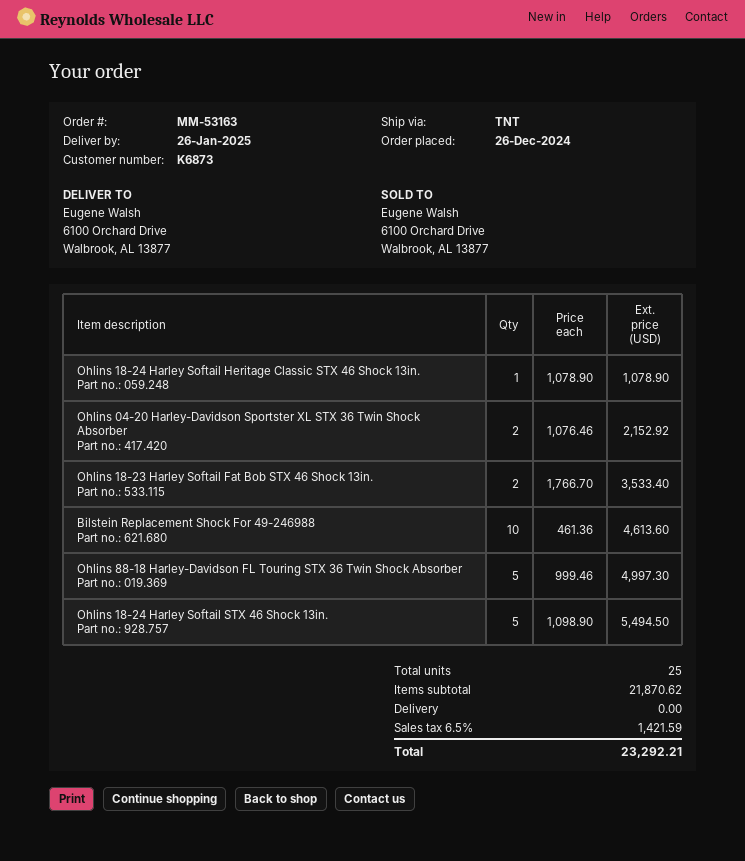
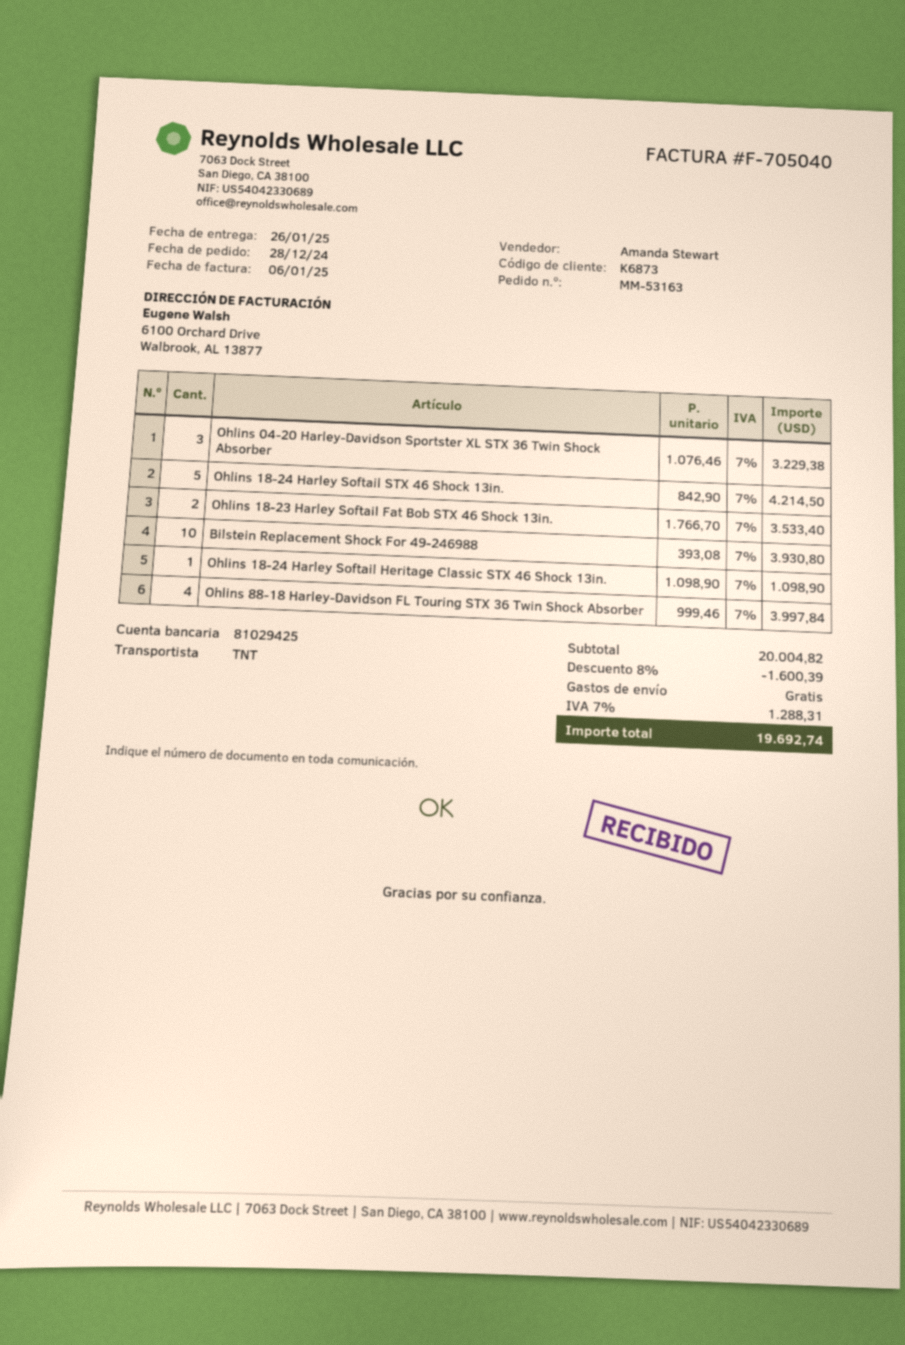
order date: 2024-12-26 -> 2024-12-28
Ohlins 18-24 Harley Softail Heritage Classic STX 46 Shock 13in.: 1 x 1078.90 = 1078.90 -> 1 x 1098.90 = 1098.90
Ohlins 04-20 Harley-Davidson Sportster XL STX 36 Twin Shock Absorber: 2 x 1076.46 = 2152.92 -> 3 x 1076.46 = 3229.38
Bilstein Replacement Shock For 49-246988: 10 x 461.36 = 4613.60 -> 10 x 393.08 = 3930.80
Ohlins 88-18 Harley-Davidson FL Touring STX 36 Twin Shock Absorber: 5 x 999.46 = 4997.30 -> 4 x 999.46 = 3997.84
Ohlins 18-24 Harley Softail STX 46 Shock 13in.: 5 x 1098.90 = 5494.50 -> 5 x 842.90 = 4214.50
subtotal: 21870.62 -> 20004.82
discount: none -> 8% = 1600.39
tax: 6.5% = 1421.59 -> 7% = 1288.31
total: 23292.21 -> 19692.74

